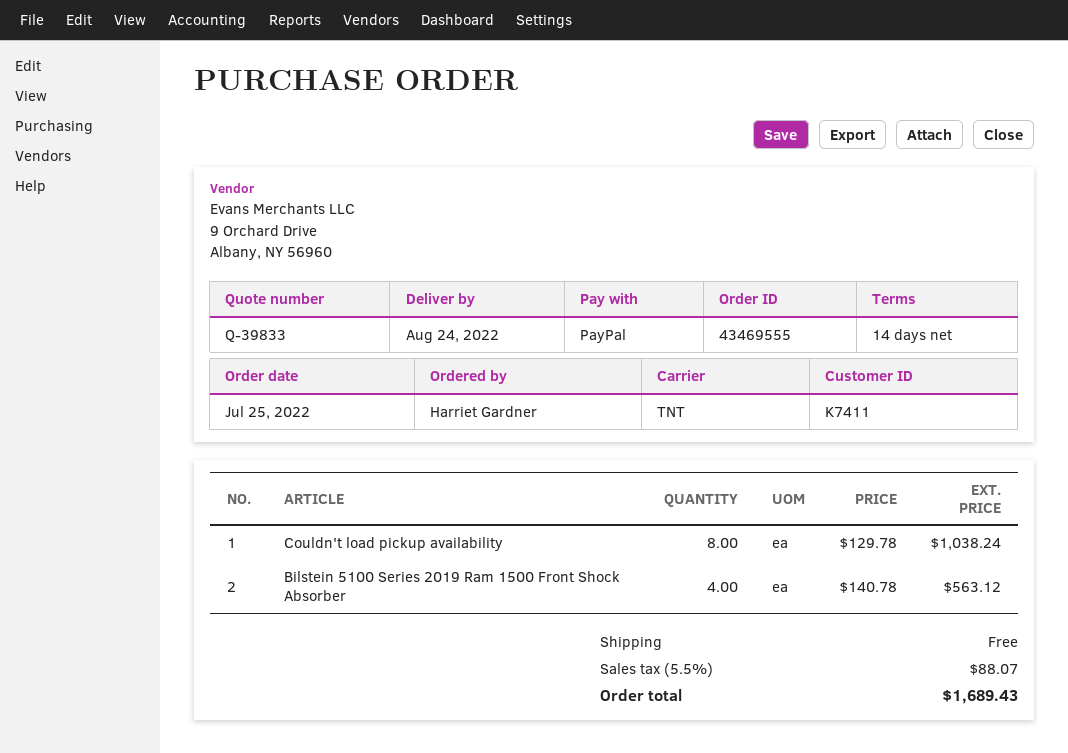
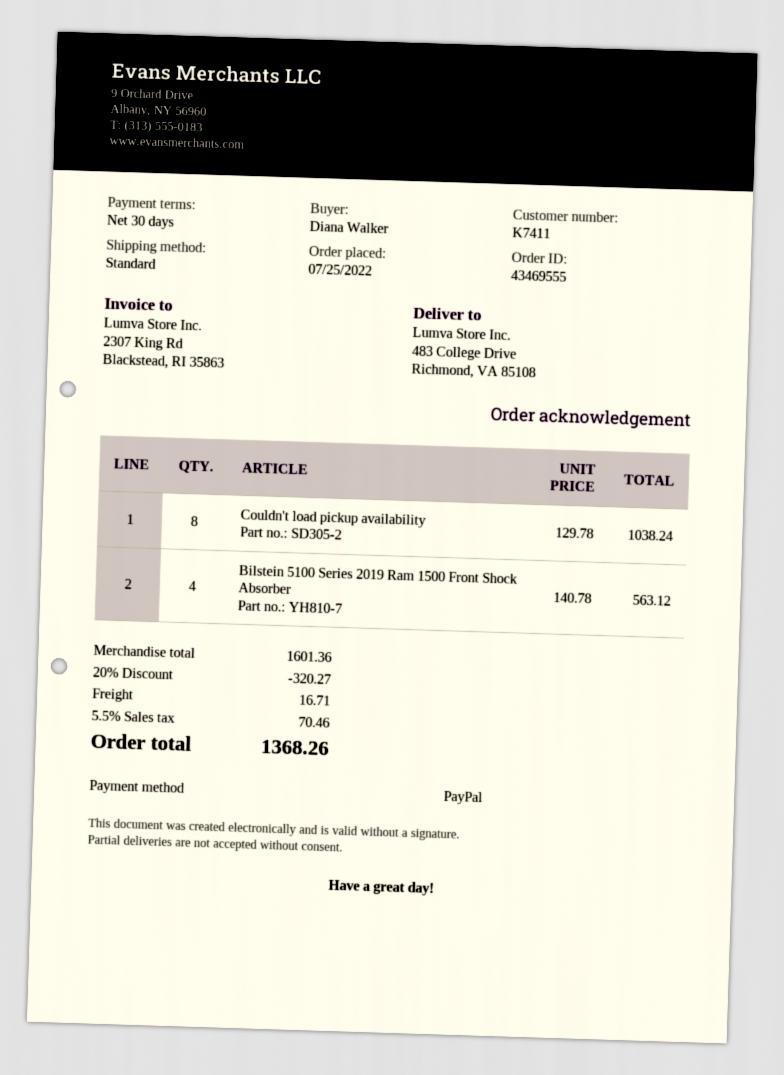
payment terms: 14 days -> 30 days
ordered by: Harriet Gardner -> Diana Walker
shipping method: TNT -> standard
discount: none -> 20% = 320.27
shipping: 0.00 -> 16.71
tax: 5.5% = 88.07 -> 5.5% = 70.46
total: 1689.43 -> 1368.26

